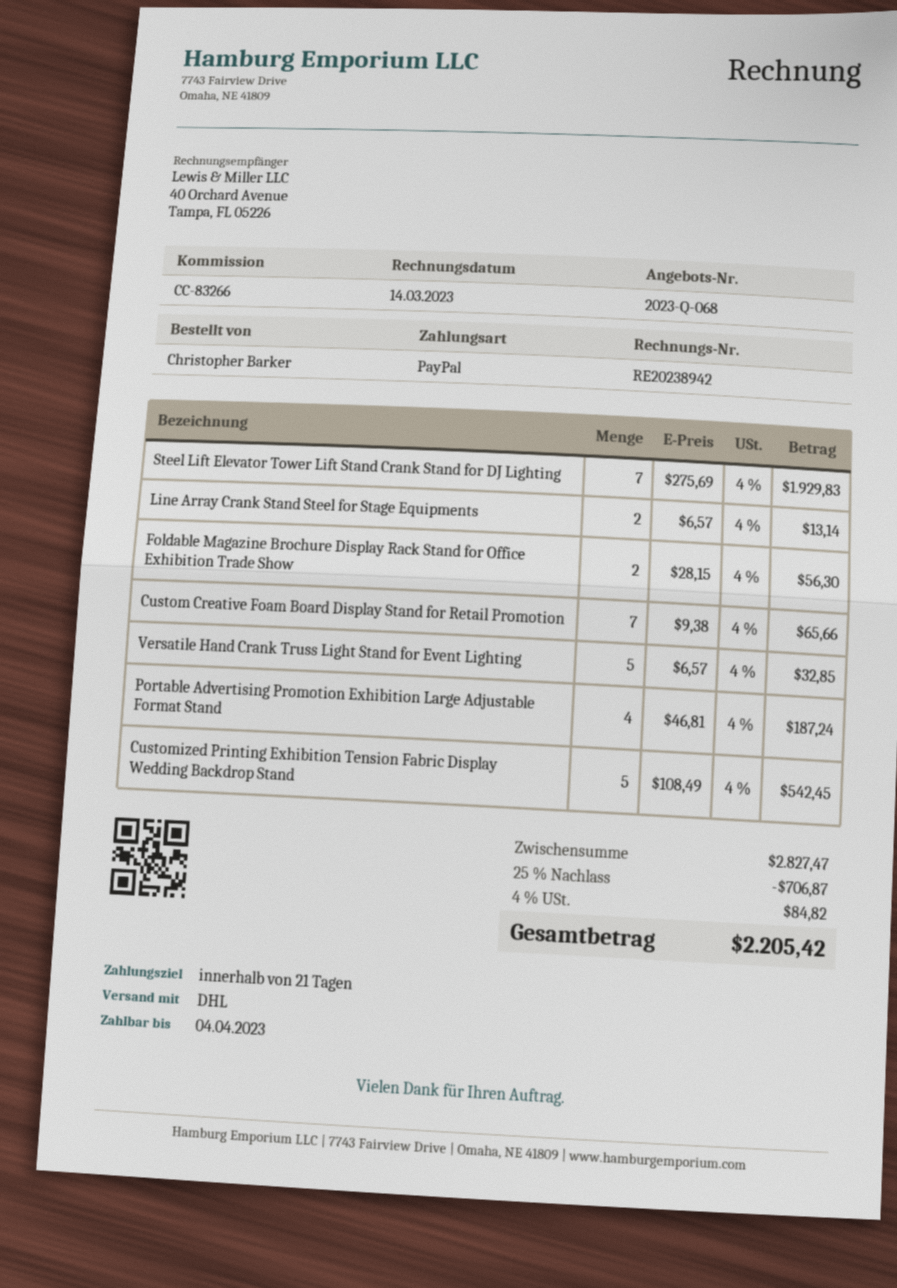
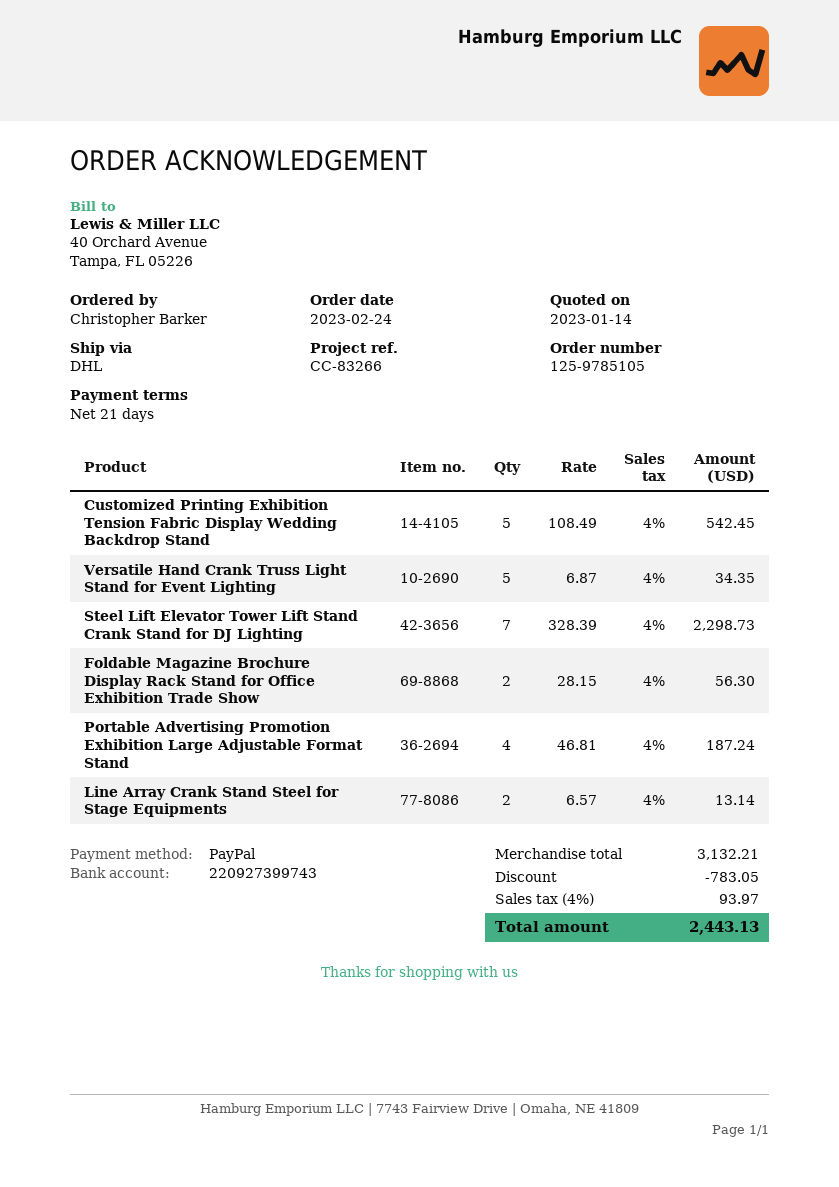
Steel Lift Elevator Tower Lift Stand Crank Stand for DJ Lighting: 7 x 275.69 = 1929.83 -> 7 x 328.39 = 2298.73
Custom Creative Foam Board Display Stand for Retail Promotion: 7 x 9.38 = 65.66 -> none
Versatile Hand Crank Truss Light Stand for Event Lighting: 5 x 6.57 = 32.85 -> 5 x 6.87 = 34.35
subtotal: 2827.47 -> 3132.21
discount: 706.87 -> 783.05
tax: 4% = 84.82 -> 4% = 93.97
total: 2205.42 -> 2443.13

